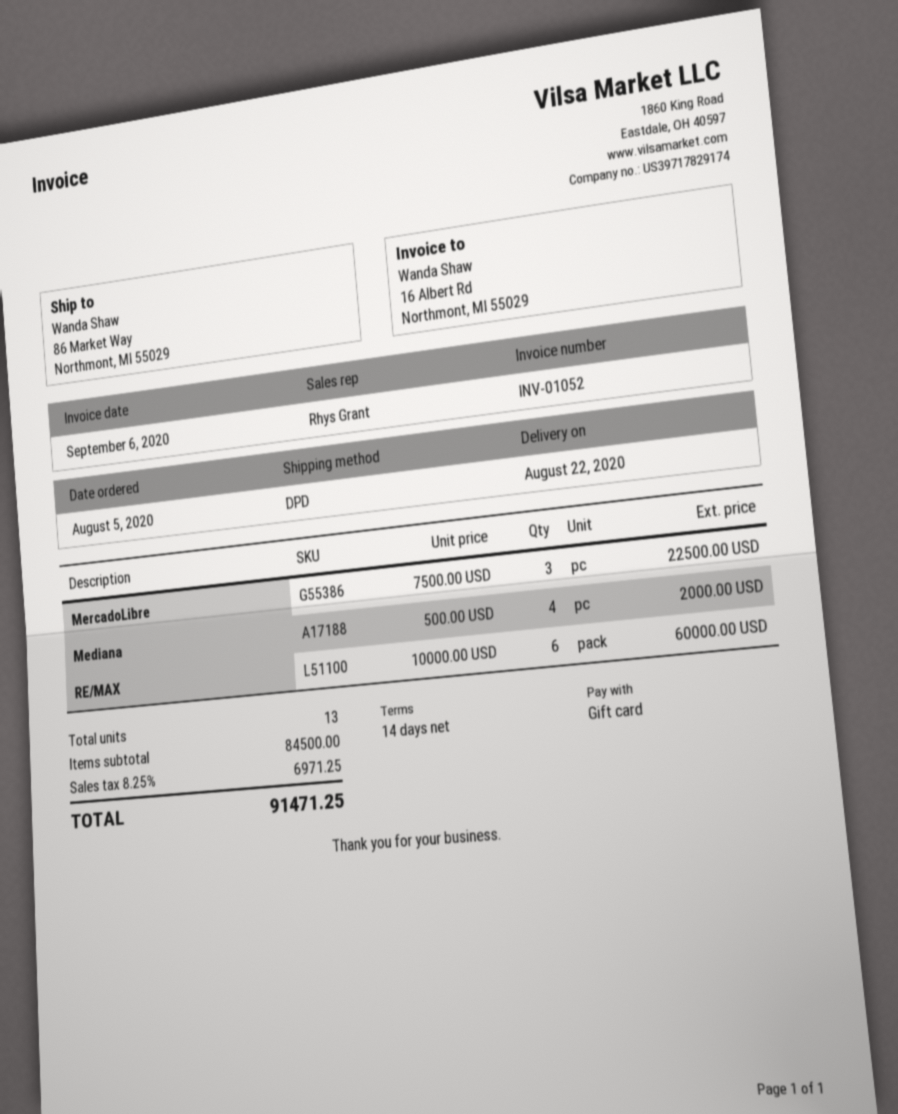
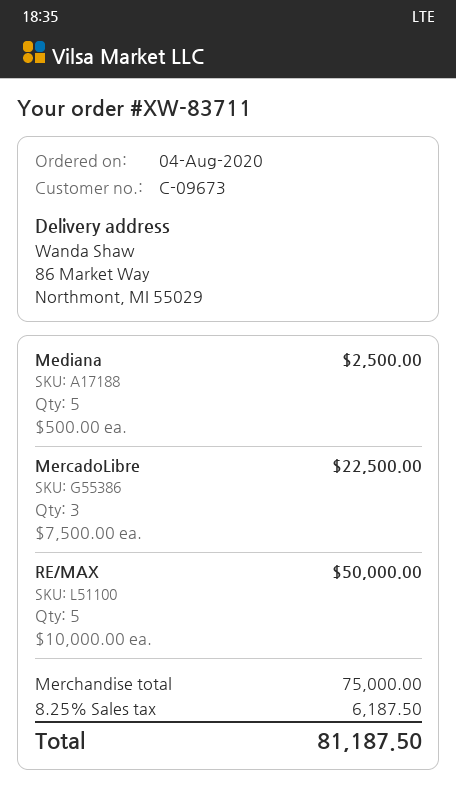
order date: 2020-08-05 -> 2020-08-04
Mediana: 4 x 500.00 = 2000.00 -> 5 x 500.00 = 2500.00
RE/MAX: 6 x 10000.00 = 60000.00 -> 5 x 10000.00 = 50000.00
subtotal: 84500.00 -> 75000.00
tax: 8.25% = 6971.25 -> 8.25% = 6187.50
total: 91471.25 -> 81187.50

